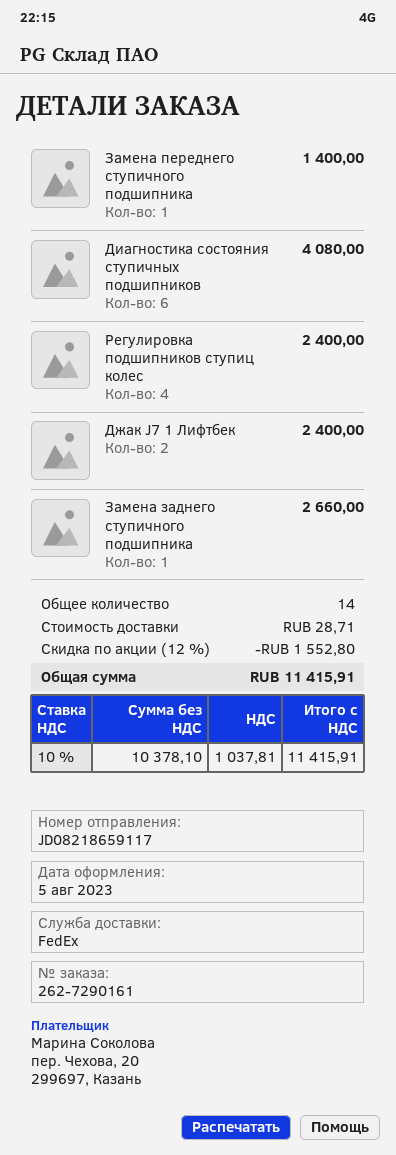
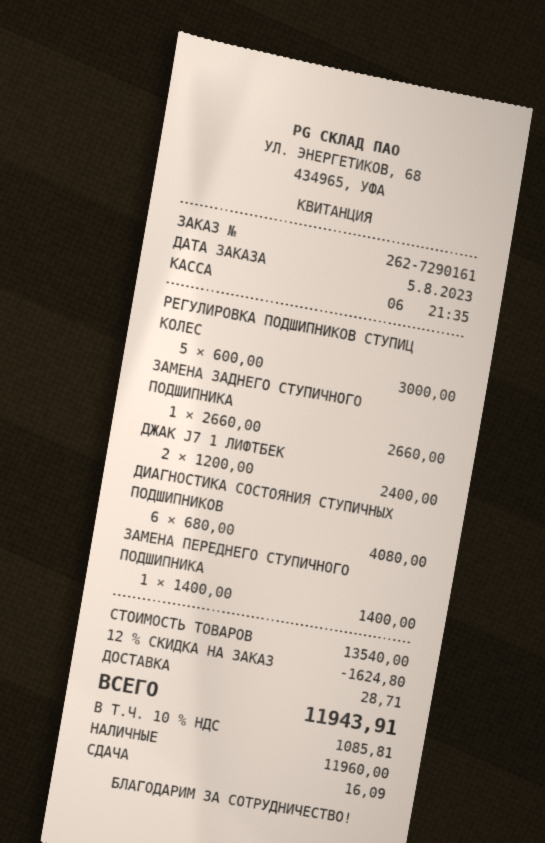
Регулировка подшипников ступиц колес: 4 for 2400.00 -> 5 for 3000.00
discount: 12% = 1552.80 -> 12% = 1624.80
tax: 10% = 1037.81 -> 10% = 1085.81
total: 11415.91 -> 11943.91

